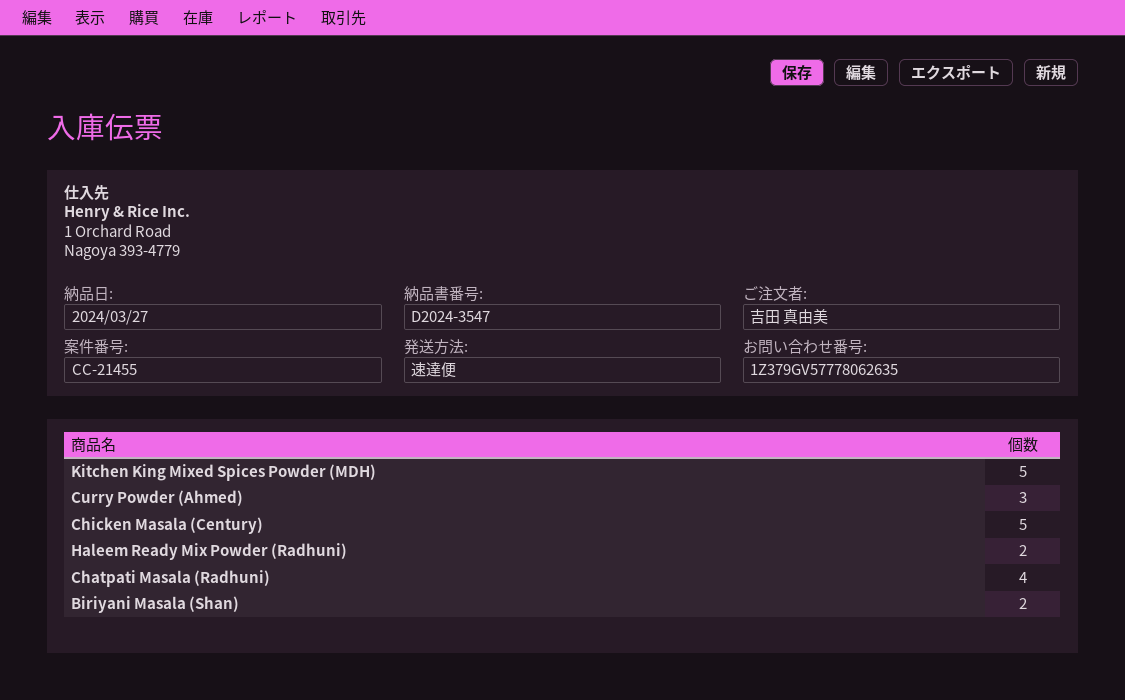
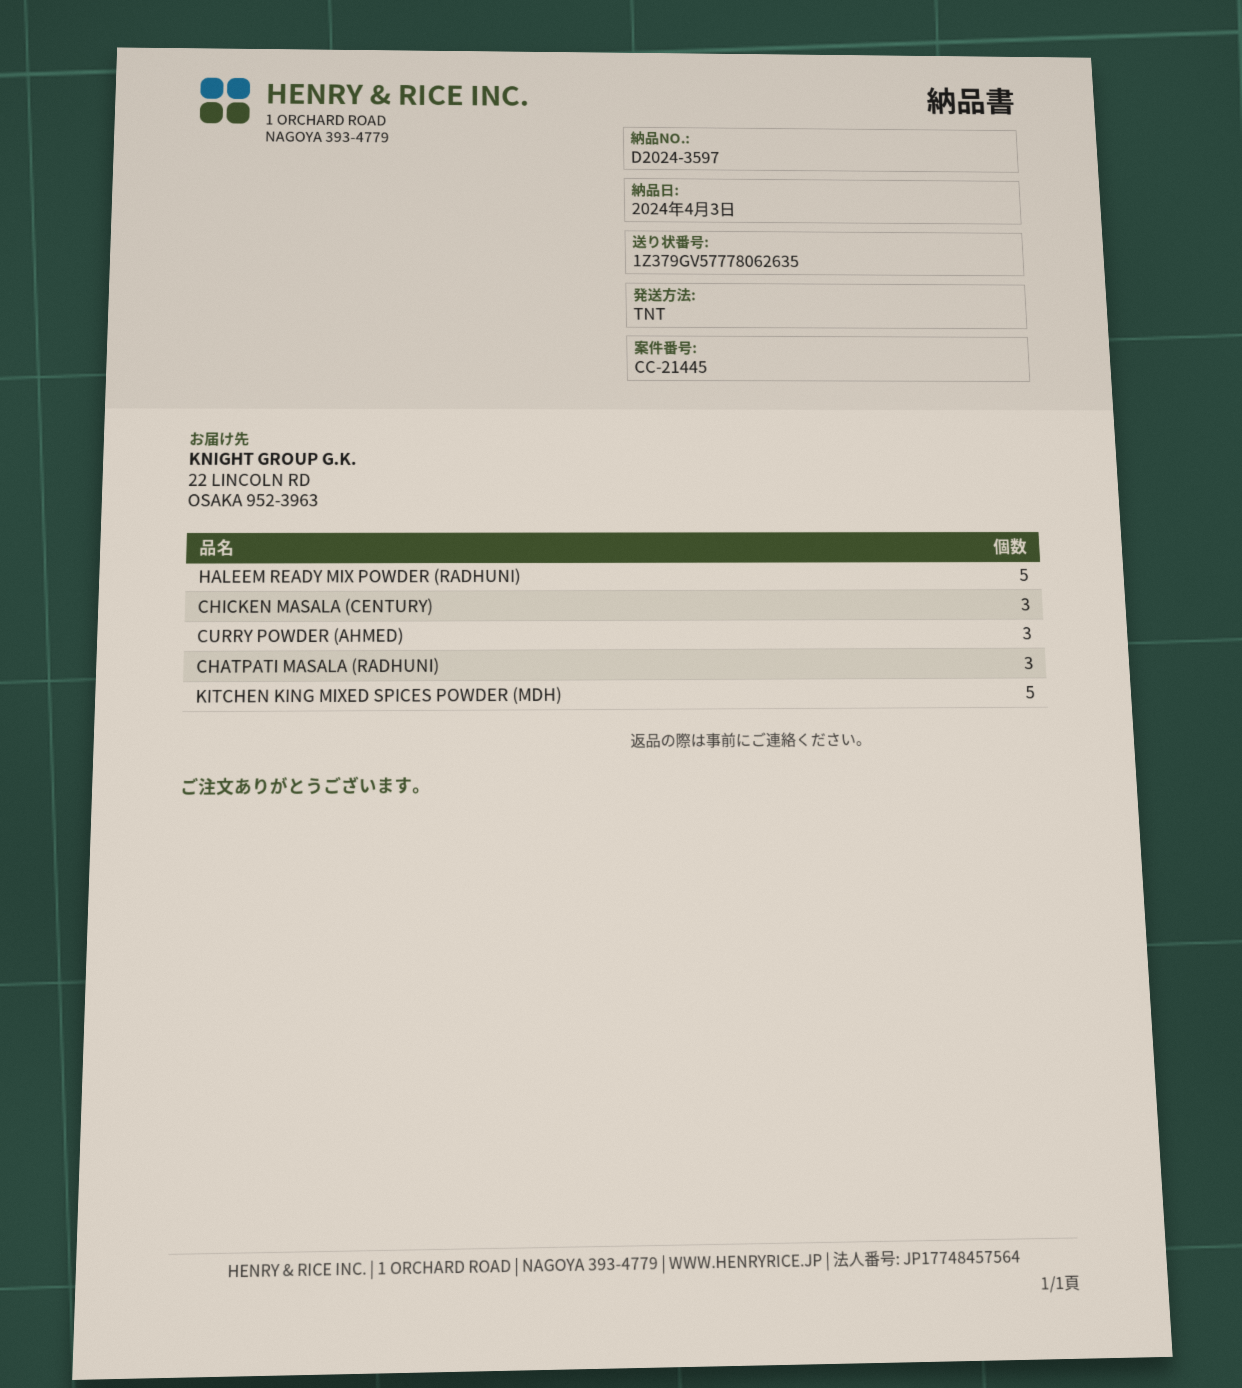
delivery note number: D2024-3547 -> D2024-3597
delivery date: 2024-03-27 -> 2024-04-03
reference: CC-21455 -> CC-21445
shipping method: express -> TNT
Chicken Masala (Century): 5 -> 3
Haleem Ready Mix Powder (Radhuni): 2 -> 5
Chatpati Masala (Radhuni): 4 -> 3
Biriyani Masala (Shan): 2 -> none

